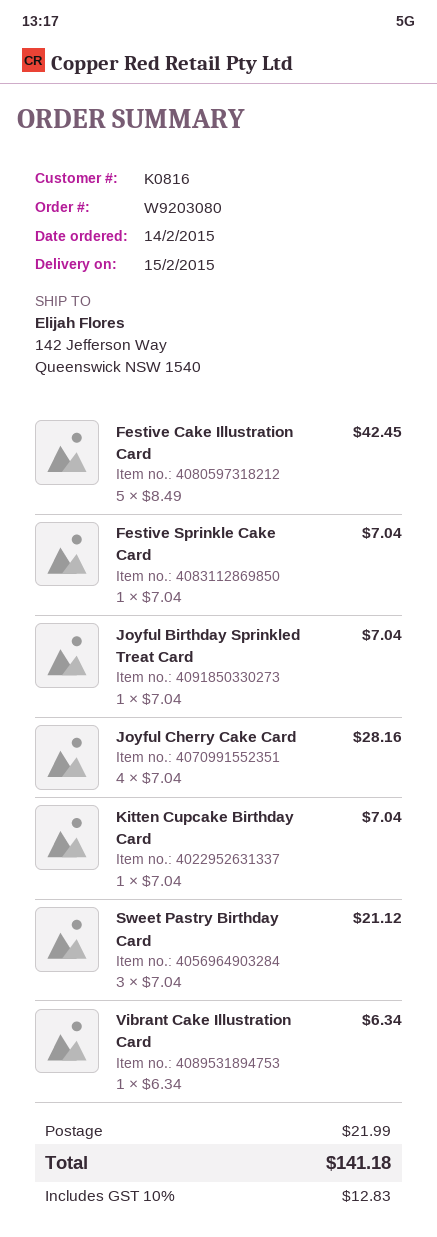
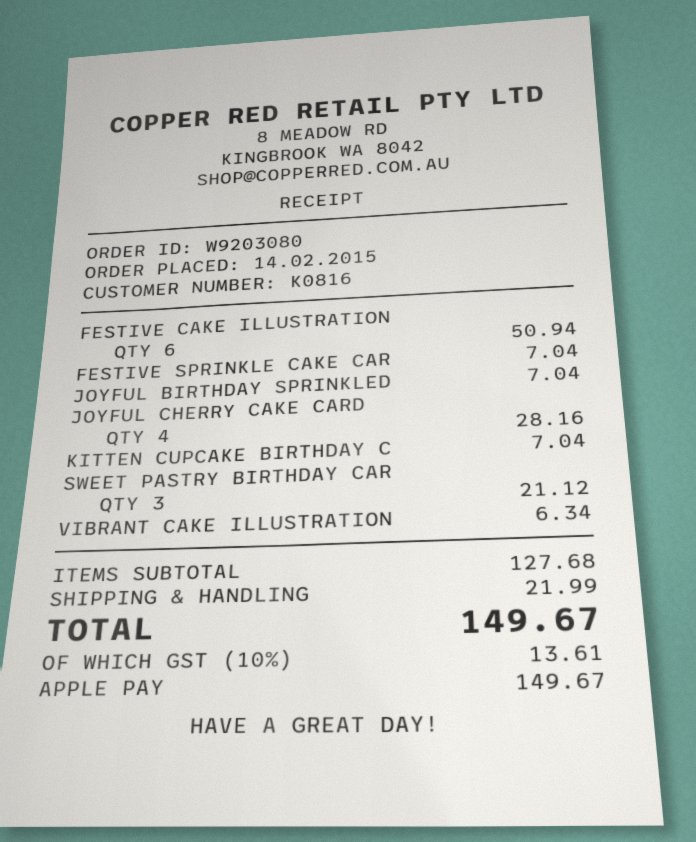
Festive Cake Illustration Card: 5 for 42.45 -> 6 for 50.94
tax: 10% = 12.83 -> 10% = 13.61
total: 141.18 -> 149.67

